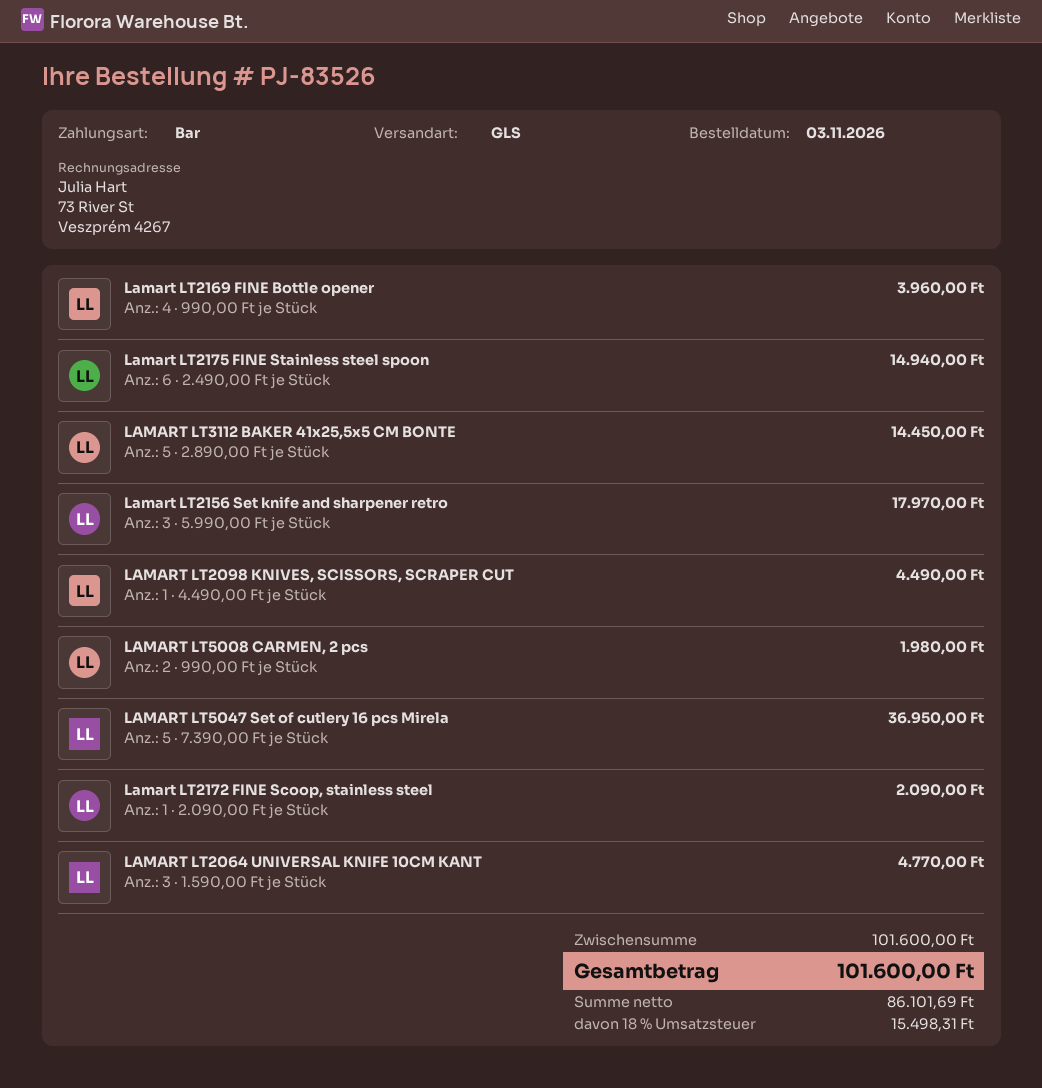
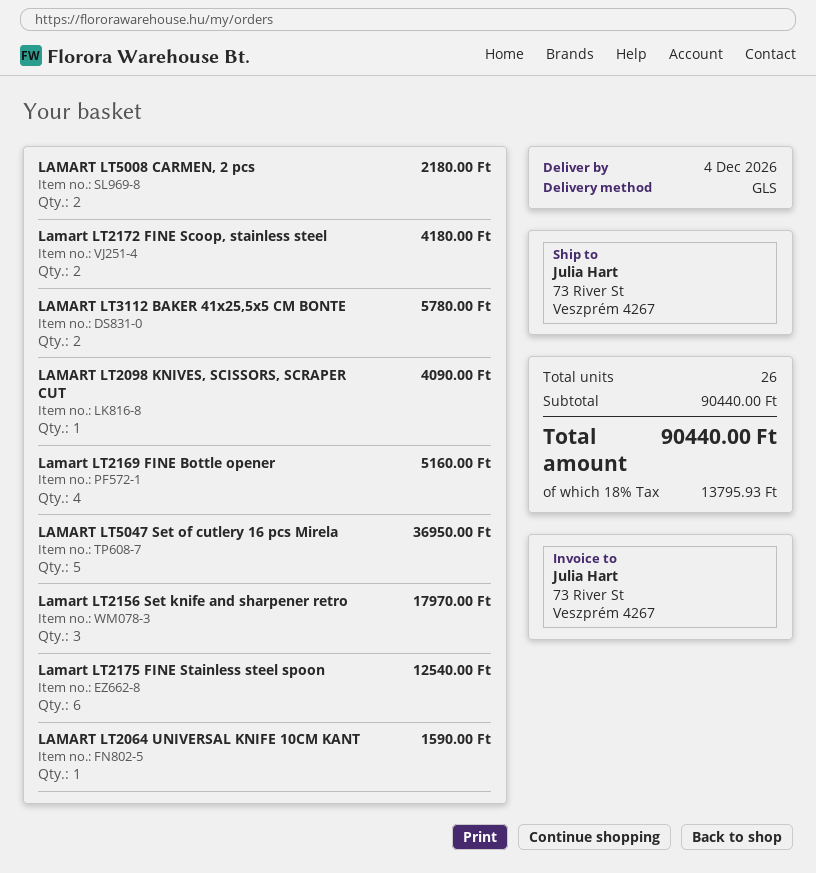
Lamart LT2169 FINE Bottle opener: 4 for 3960.00 -> 4 for 5160.00
Lamart LT2175 FINE Stainless steel spoon: 6 for 14940.00 -> 6 for 12540.00
LAMART LT3112 BAKER 41x25,5x5 CM BONTE: 5 for 14450.00 -> 2 for 5780.00
LAMART LT2098 KNIVES, SCISSORS, SCRAPER CUT: 1 for 4490.00 -> 1 for 4090.00
LAMART LT5008 CARMEN, 2 pcs: 2 for 1980.00 -> 2 for 2180.00
Lamart LT2172 FINE Scoop, stainless steel: 1 for 2090.00 -> 2 for 4180.00
LAMART LT2064 UNIVERSAL KNIFE 10CM KANT: 3 for 4770.00 -> 1 for 1590.00
subtotal: 101600.00 -> 90440.00
tax: 18% = 15498.31 -> 18% = 13795.93
total: 101600.00 -> 90440.00

